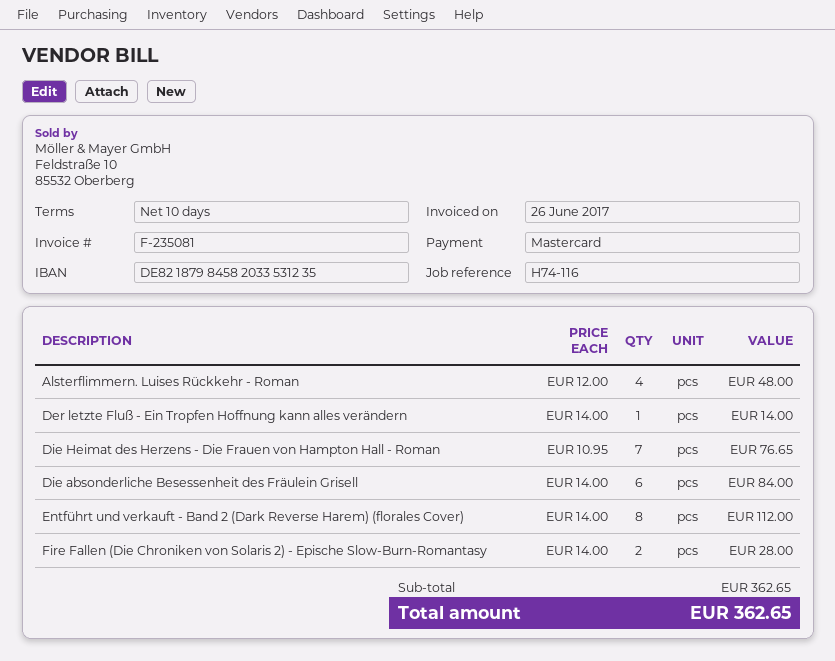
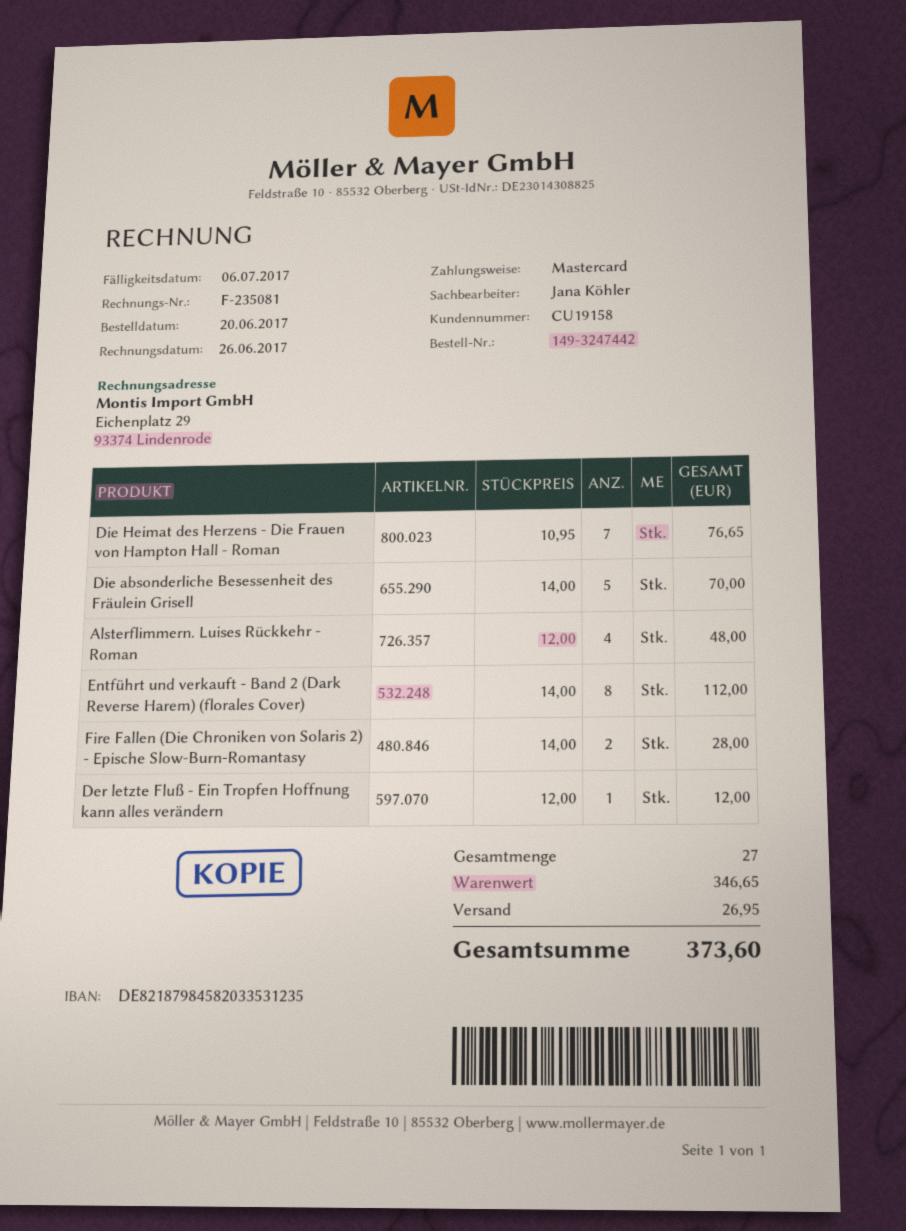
Der letzte Fluß - Ein Tropfen Hoffnung kann alles verändern: 1 x 14.00 = 14.00 -> 1 x 12.00 = 12.00
Die absonderliche Besessenheit des Fräulein Grisell: 6 x 14.00 = 84.00 -> 5 x 14.00 = 70.00
subtotal: 362.65 -> 346.65
shipping: none -> 26.95
total: 362.65 -> 373.60

